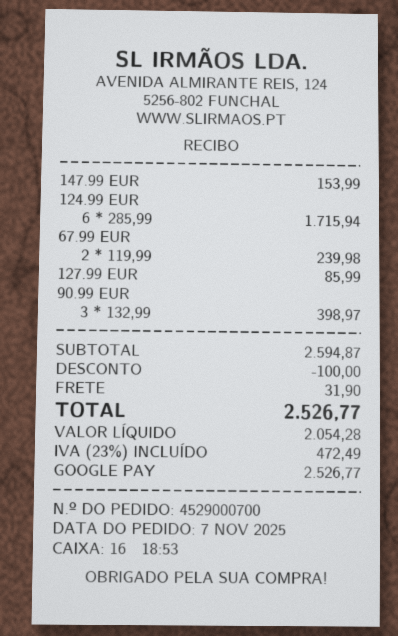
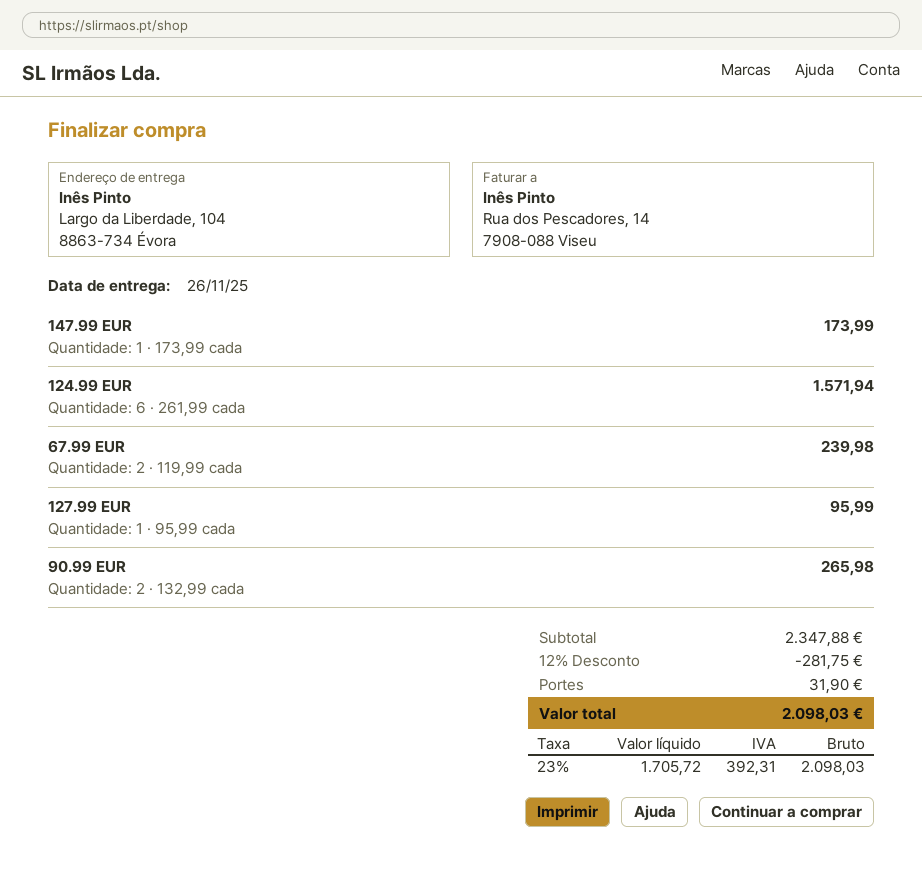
147.99 EUR: 1 x 153.99 = 153.99 -> 1 x 173.99 = 173.99
124.99 EUR: 6 x 285.99 = 1715.94 -> 6 x 261.99 = 1571.94
127.99 EUR: 1 x 85.99 = 85.99 -> 1 x 95.99 = 95.99
90.99 EUR: 3 x 132.99 = 398.97 -> 2 x 132.99 = 265.98
subtotal: 2594.87 -> 2347.88
discount: 100.00 -> 281.75
net: 2054.28 -> 1705.72
tax: 23% = 472.49 -> 23% = 392.31
total: 2526.77 -> 2098.03

